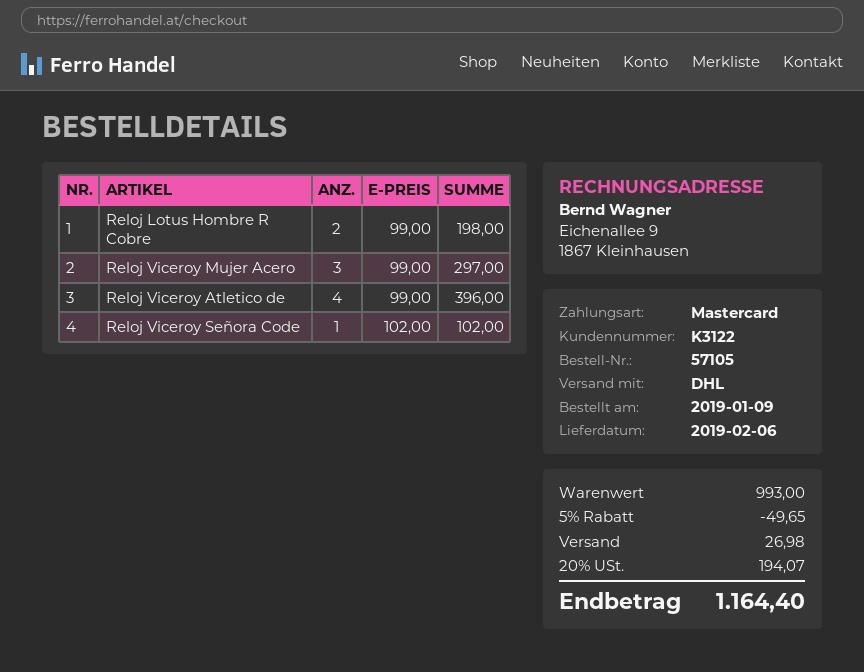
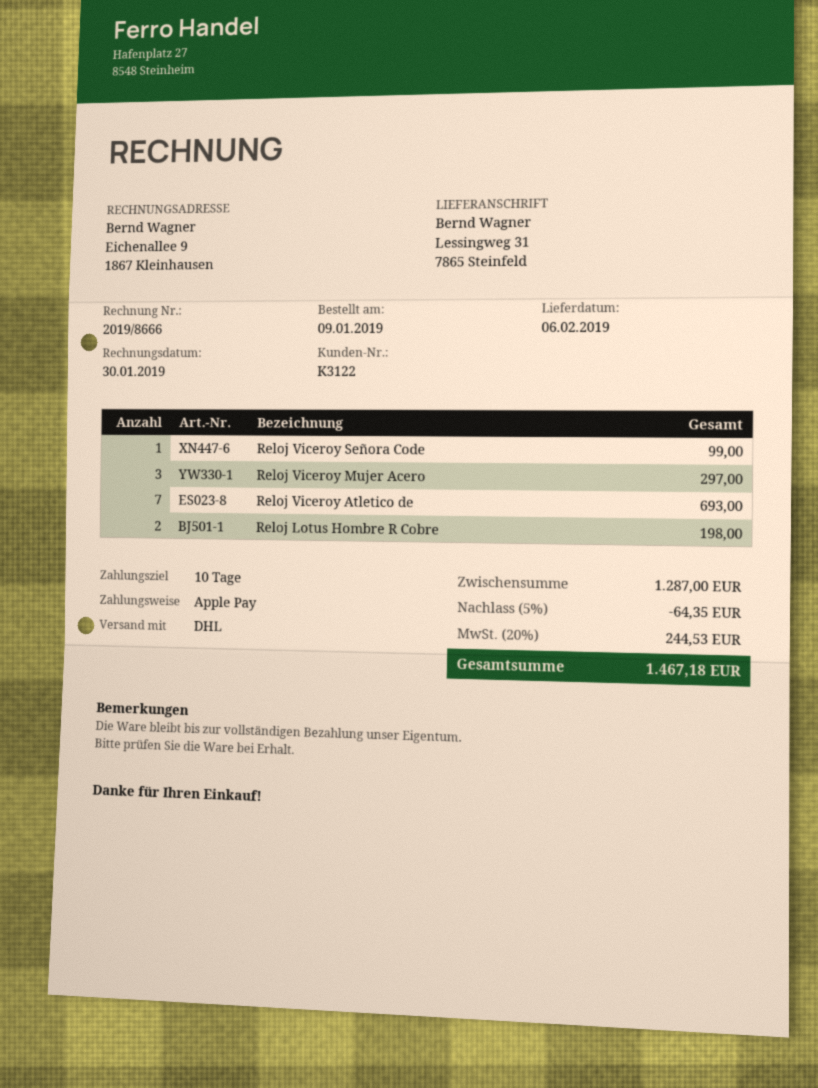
payment method: Mastercard -> Apple Pay
Reloj Viceroy Atletico de: 4 for 396.00 -> 7 for 693.00
Reloj Viceroy Señora Code: 1 for 102.00 -> 1 for 99.00
subtotal: 993.00 -> 1287.00
discount: 5% = 49.65 -> 5% = 64.35
shipping: 26.98 -> none
tax: 20% = 194.07 -> 20% = 244.53
total: 1164.40 -> 1467.18

